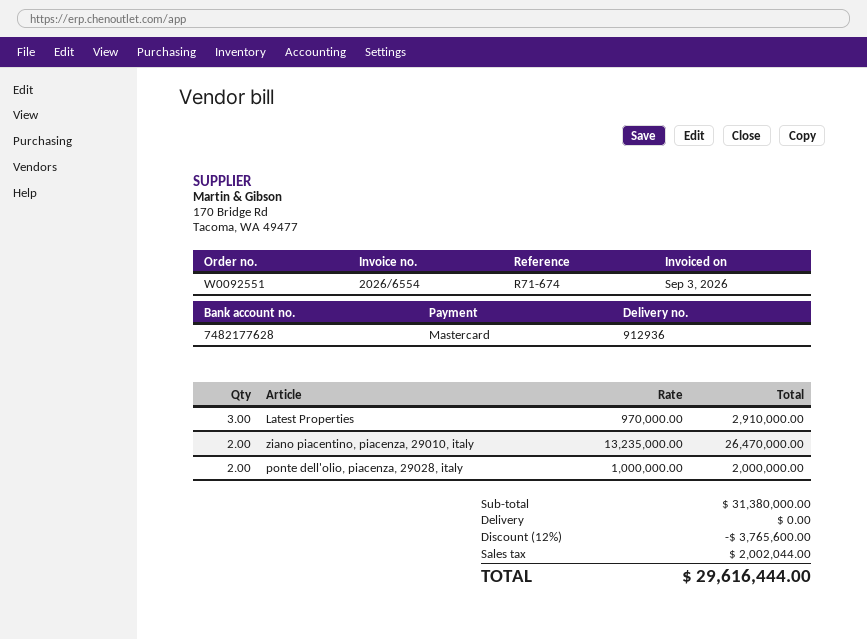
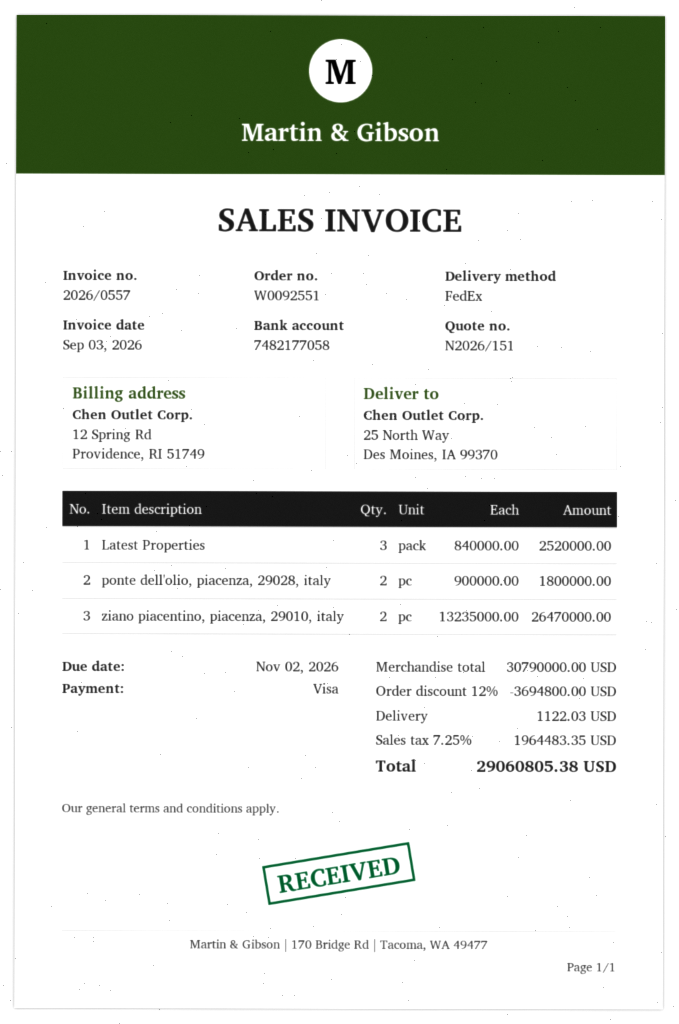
invoice number: 2026/6554 -> 2026/0557
payment method: Mastercard -> Visa
bank account: 7482177628 -> 7482177058
Latest Properties: 3 x 970000.00 = 2910000.00 -> 3 x 840000.00 = 2520000.00
ponte dell'olio, piacenza, 29028, italy: 2 x 1000000.00 = 2000000.00 -> 2 x 900000.00 = 1800000.00
subtotal: 31380000.00 -> 30790000.00
discount: 12% = 3765600.00 -> 12% = 3694800.00
shipping: 0.00 -> 1122.03
tax: 2002044.00 -> 1964483.35
total: 29616444.00 -> 29060805.38

